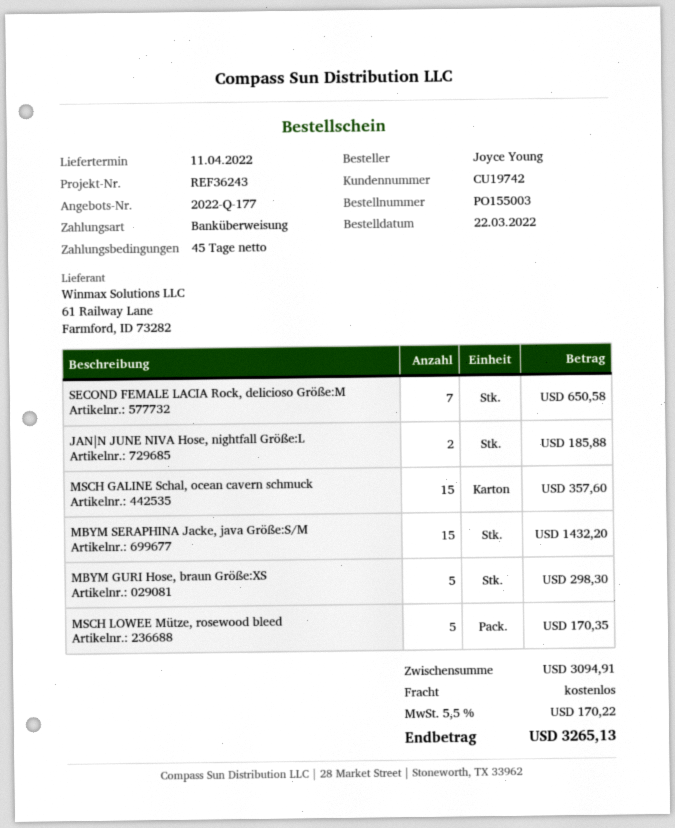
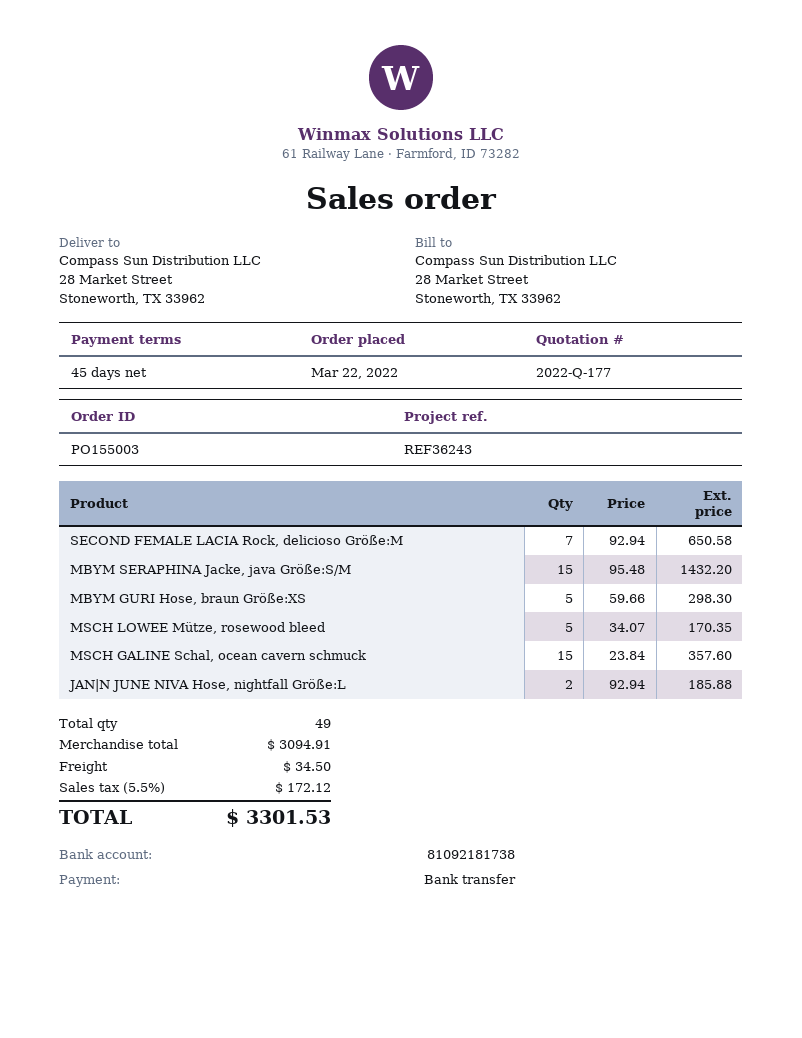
shipping: 0.00 -> 34.50
tax: 5.5% = 170.22 -> 5.5% = 172.12
total: 3265.13 -> 3301.53

